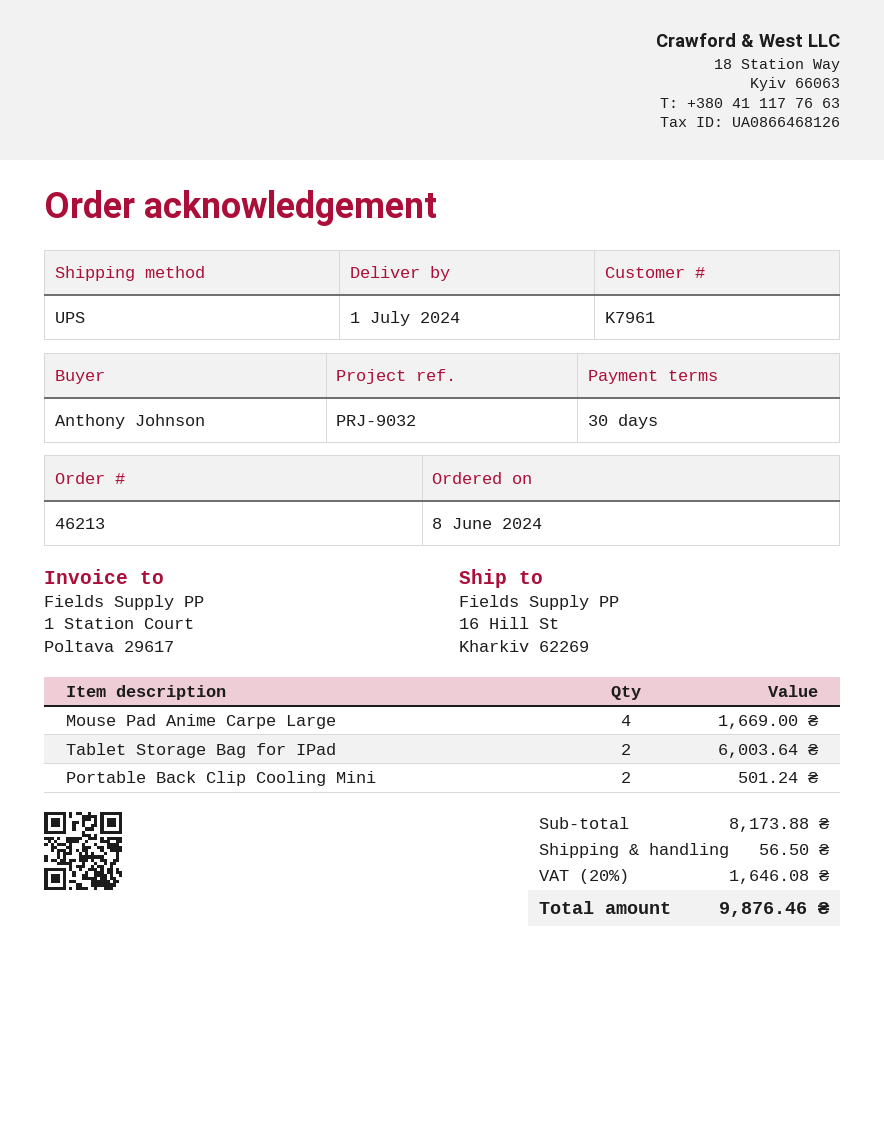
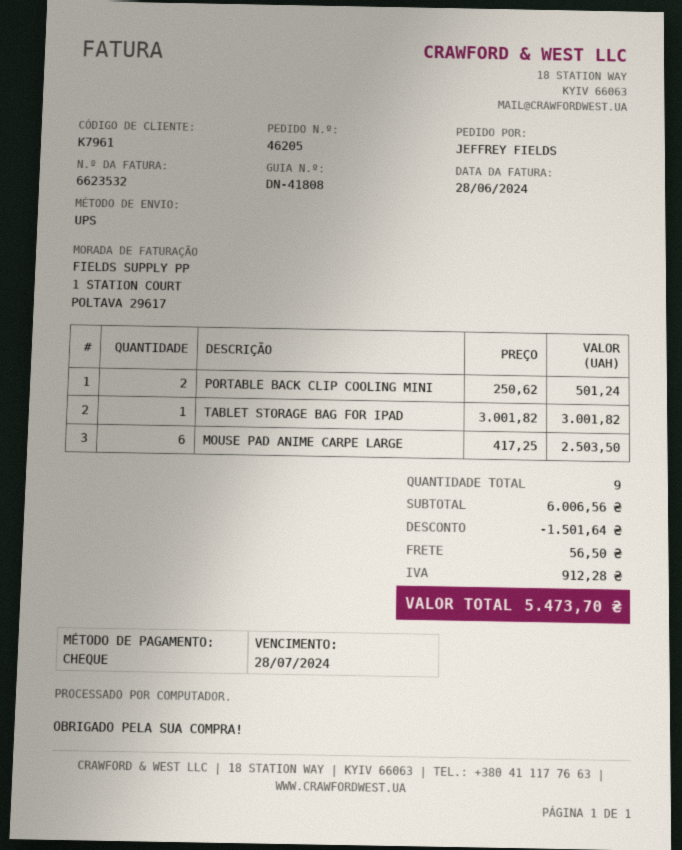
order number: 46213 -> 46205
ordered by: Anthony Johnson -> JEFFREY FIELDS
Mouse Pad Anime Carpe Large: 4 for 1669.00 -> 6 for 2503.50
Tablet Storage Bag for IPad: 2 for 6003.64 -> 1 for 3001.82
subtotal: 8173.88 -> 6006.56
discount: none -> 1501.64
tax: 1646.08 -> 912.28
total: 9876.46 -> 5473.70

